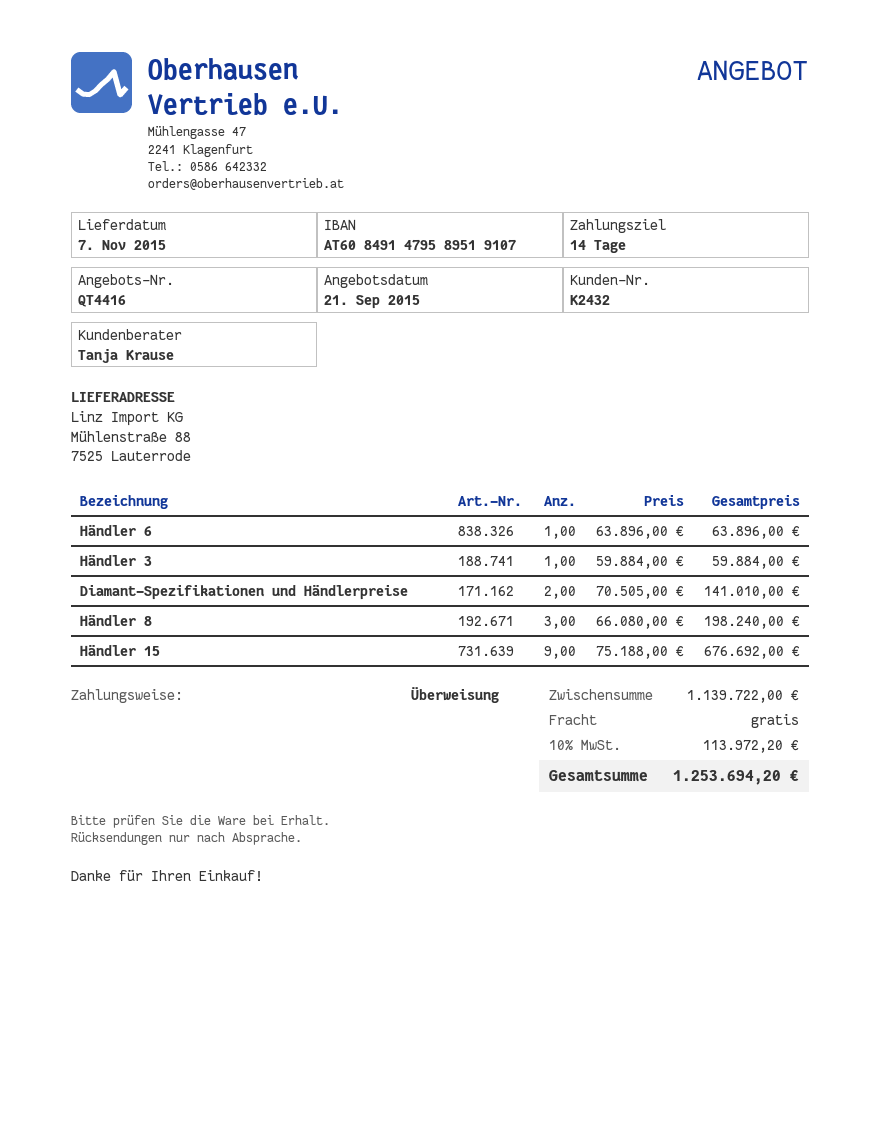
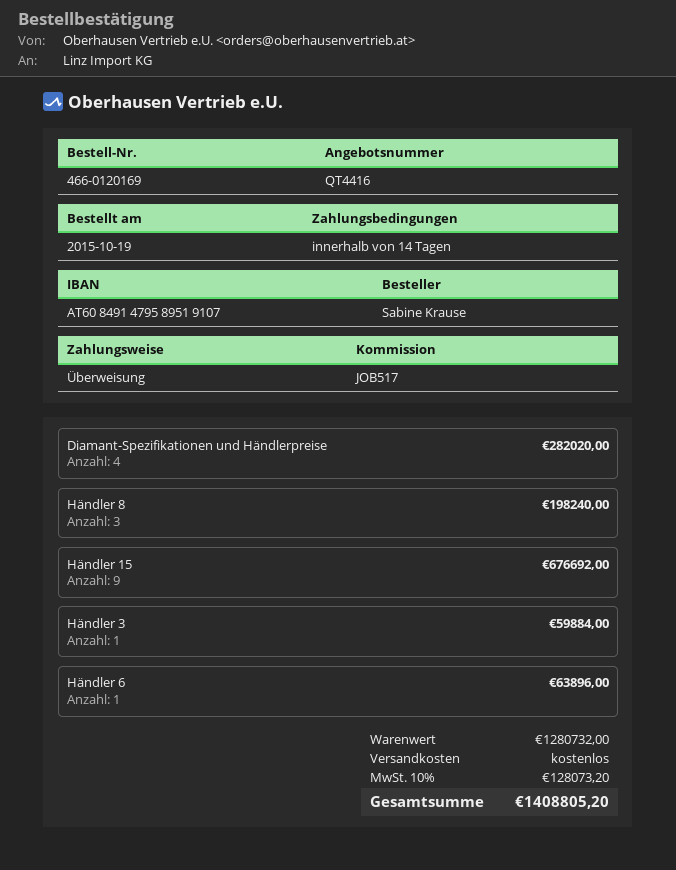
Diamant-Spezifikationen und Händlerpreise: 2 for 141010.00 -> 4 for 282020.00
subtotal: 1139722.00 -> 1280732.00
tax: 10% = 113972.20 -> 10% = 128073.20
total: 1253694.20 -> 1408805.20

